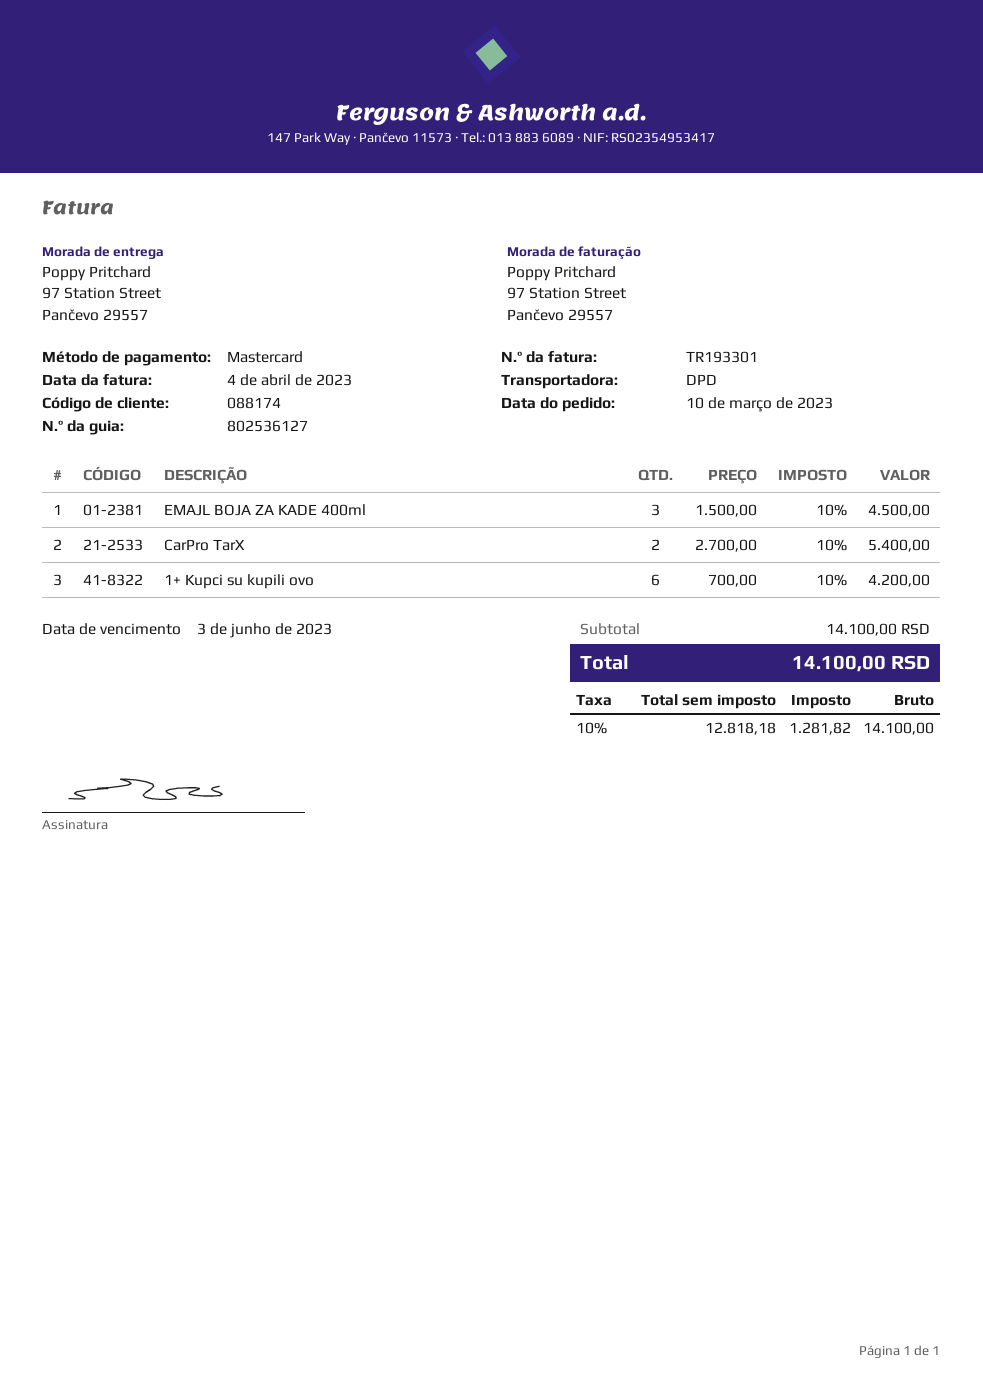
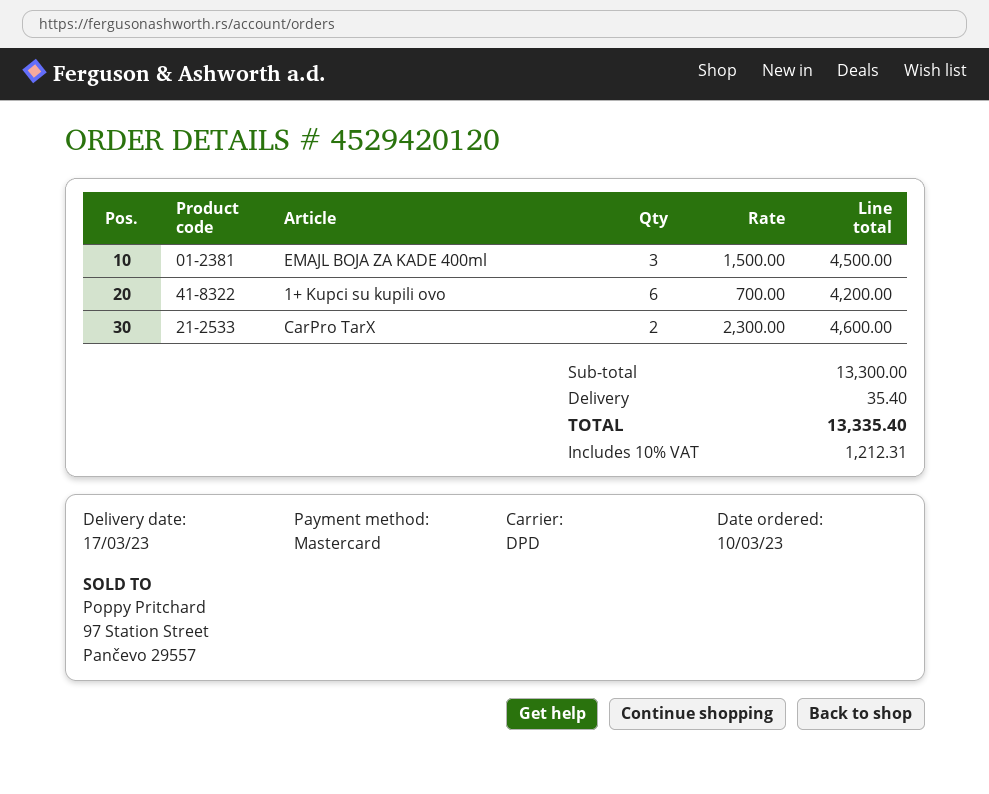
CarPro TarX: 2 x 2700.00 = 5400.00 -> 2 x 2300.00 = 4600.00
subtotal: 14100.00 -> 13300.00
shipping: none -> 35.40
tax: 10% = 1281.82 -> 10% = 1212.31
total: 14100.00 -> 13335.40

